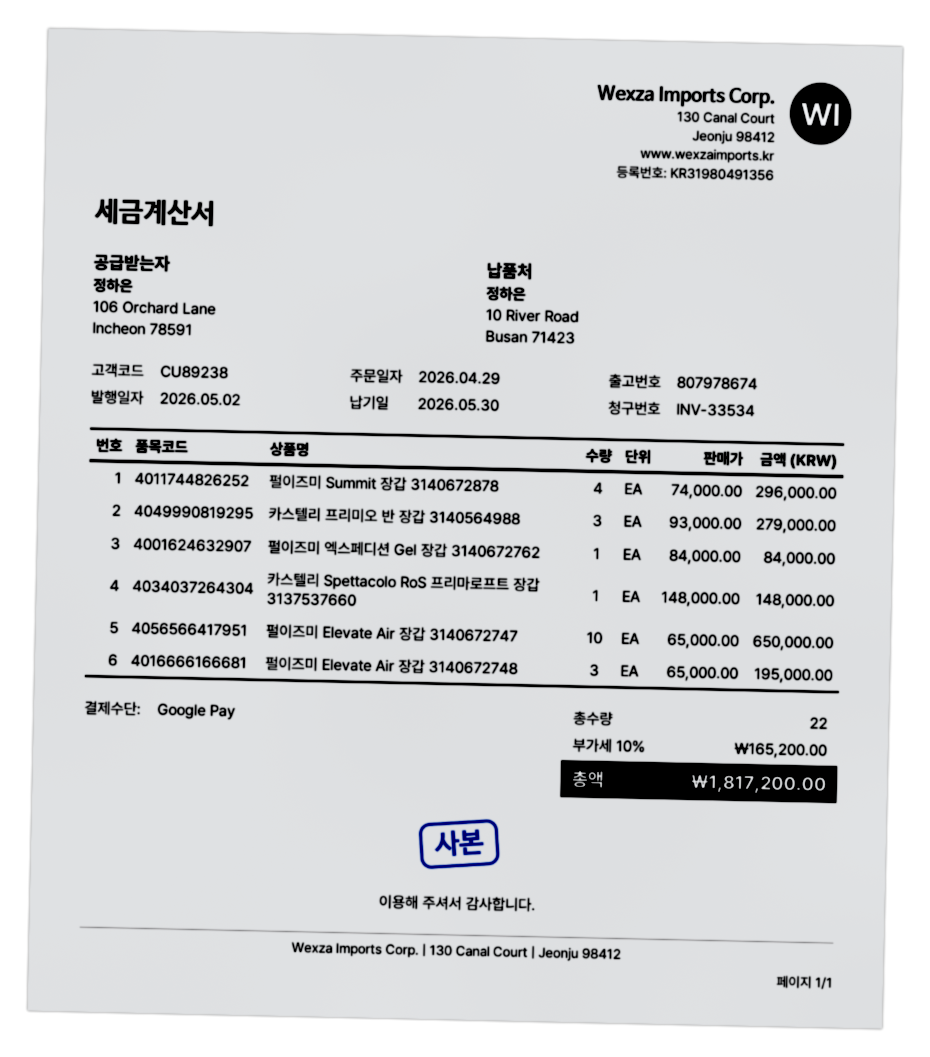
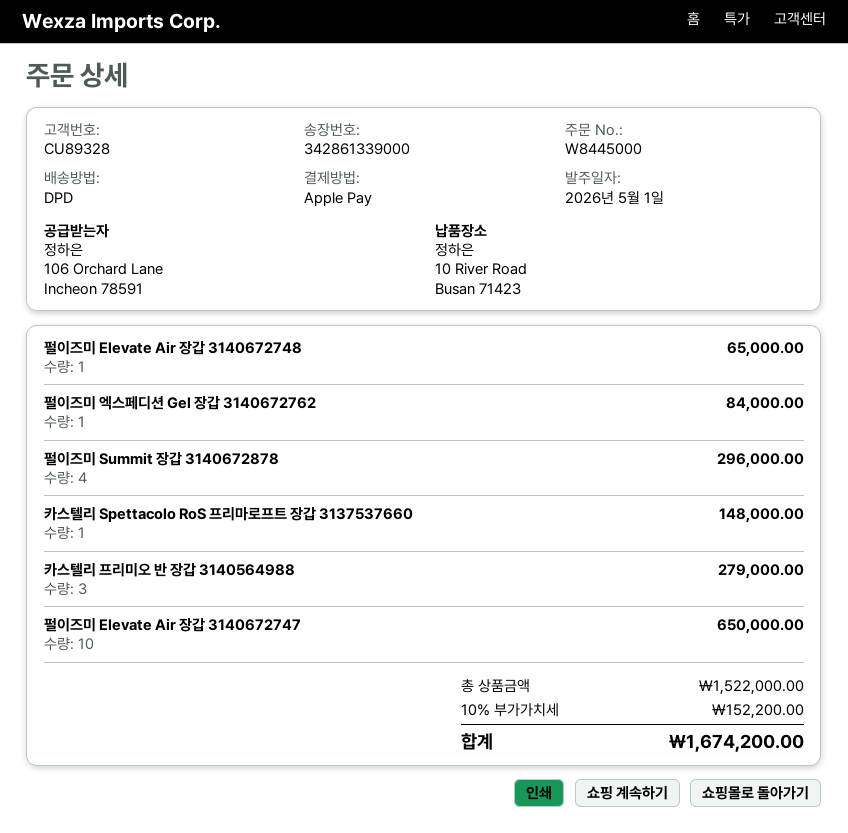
order date: 2026-04-29 -> 2026-05-01
customer number: CU89238 -> CU89328
payment method: Google Pay -> Apple Pay
펄이즈미 Elevate Air 장갑 3140672748: 3 for 195000.00 -> 1 for 65000.00
tax: 10% = 165200.00 -> 10% = 152200.00
total: 1817200.00 -> 1674200.00

